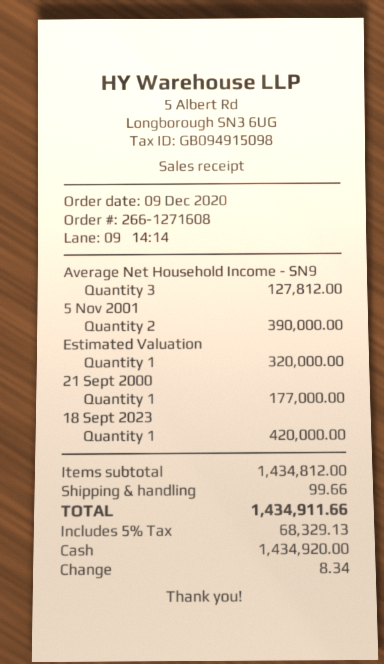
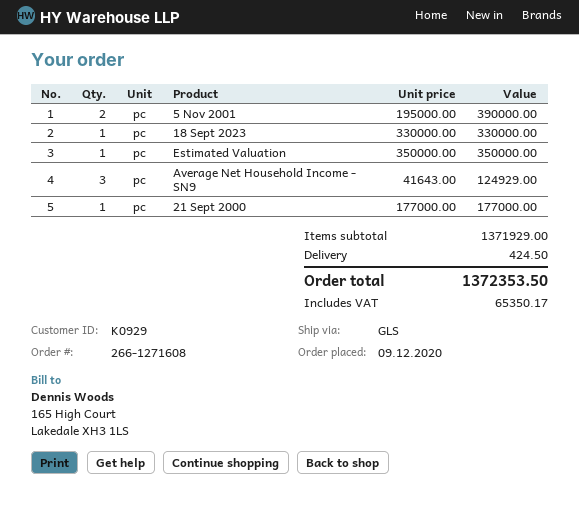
Average Net Household Income - SN9: 3 for 127812.00 -> 3 for 124929.00
Estimated Valuation: 1 for 320000.00 -> 1 for 350000.00
18 Sept 2023: 1 for 420000.00 -> 1 for 330000.00
subtotal: 1434812.00 -> 1371929.00
shipping: 99.66 -> 424.50
tax: 68329.13 -> 65350.17
total: 1434911.66 -> 1372353.50

